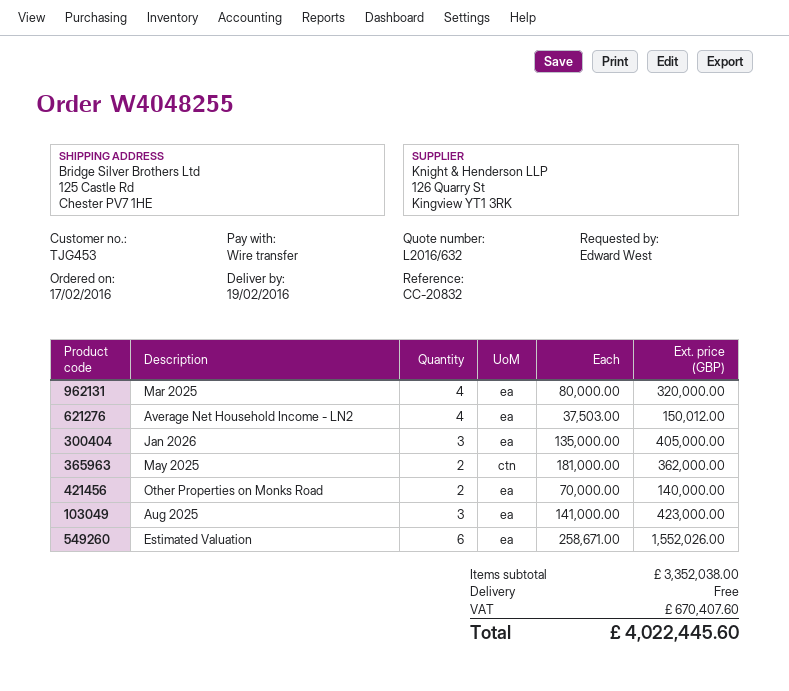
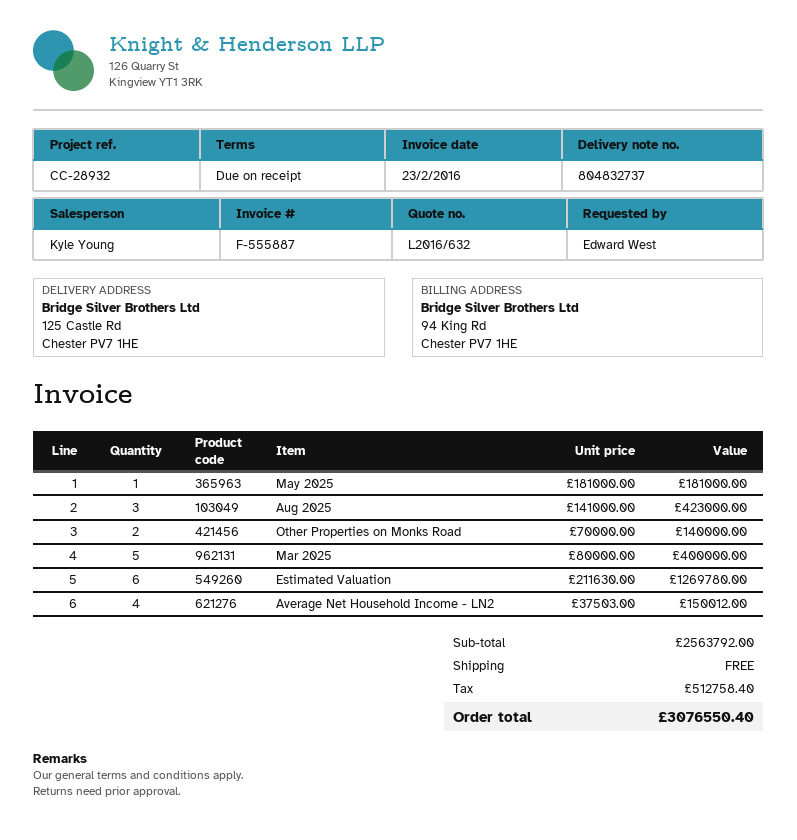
reference: CC-20832 -> CC-28932
Mar 2025: 4 x 80000.00 = 320000.00 -> 5 x 80000.00 = 400000.00
Jan 2026: 3 x 135000.00 = 405000.00 -> none
May 2025: 2 x 181000.00 = 362000.00 -> 1 x 181000.00 = 181000.00
Estimated Valuation: 6 x 258671.00 = 1552026.00 -> 6 x 211630.00 = 1269780.00
subtotal: 3352038.00 -> 2563792.00
tax: 670407.60 -> 512758.40
total: 4022445.60 -> 3076550.40

